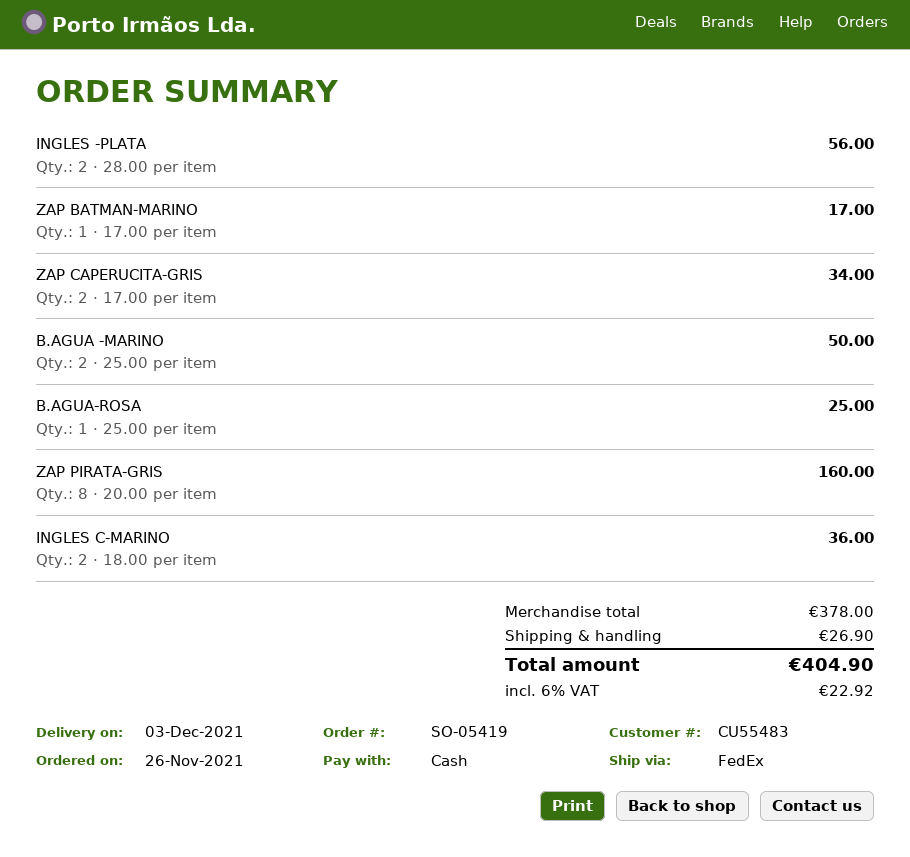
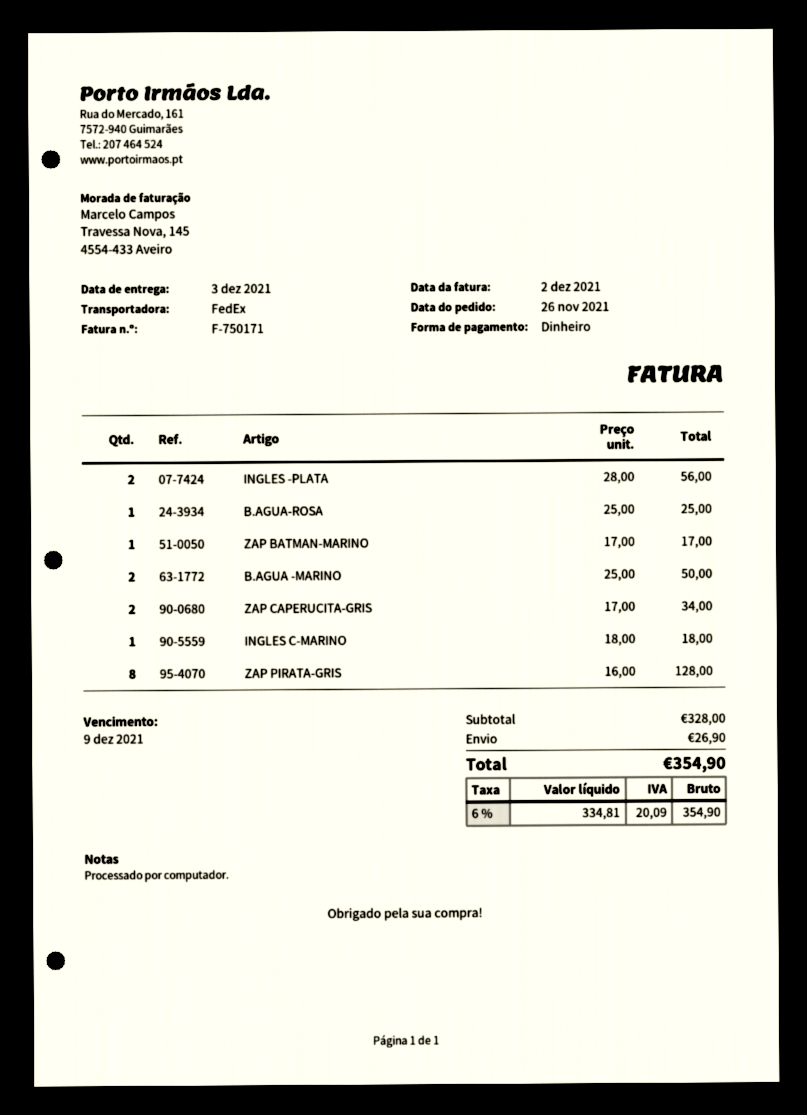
ZAP PIRATA-GRIS: 8 x 20.00 = 160.00 -> 8 x 16.00 = 128.00
INGLES C-MARINO: 2 x 18.00 = 36.00 -> 1 x 18.00 = 18.00
subtotal: 378.00 -> 328.00
tax: 6% = 22.92 -> 6% = 20.09
total: 404.90 -> 354.90

